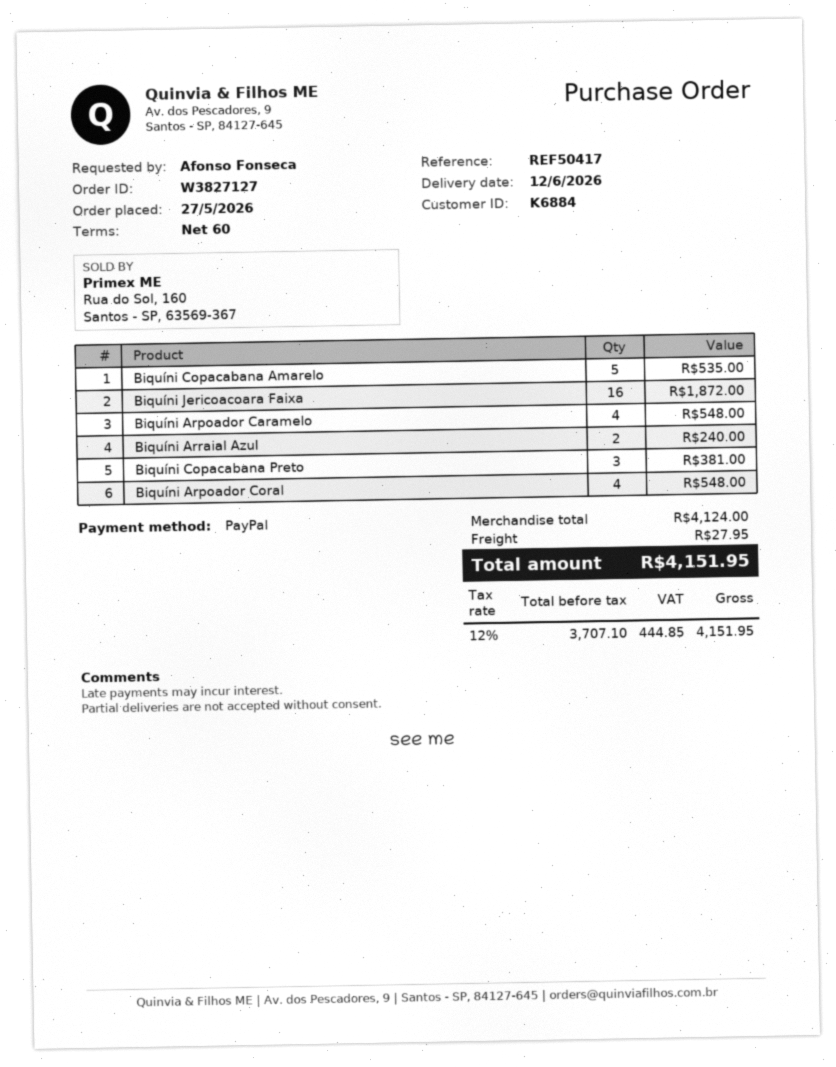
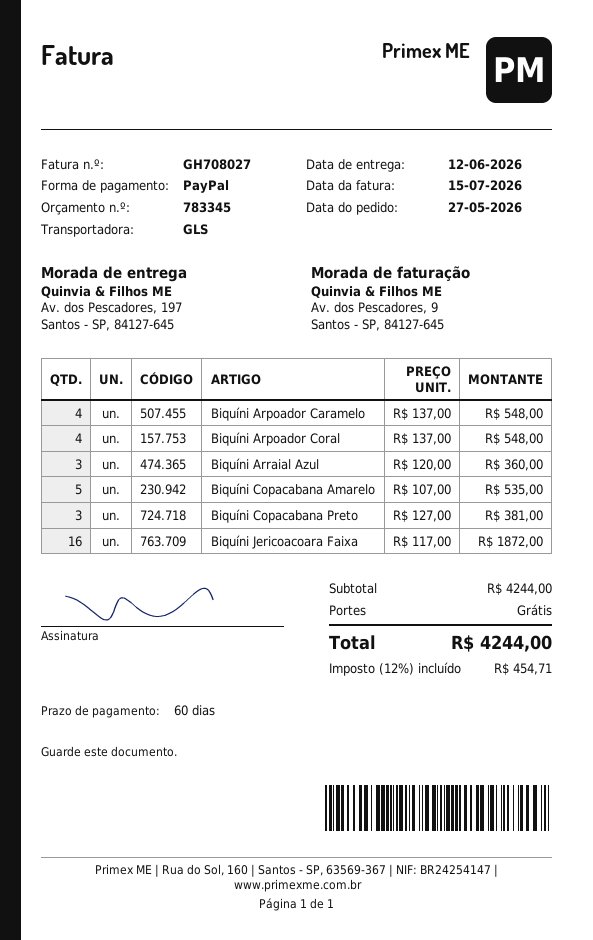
Biquíni Arraial Azul: 2 for 240.00 -> 3 for 360.00
subtotal: 4124.00 -> 4244.00
shipping: 27.95 -> 0.00
tax: 12% = 444.85 -> 12% = 454.71
total: 4151.95 -> 4244.00

